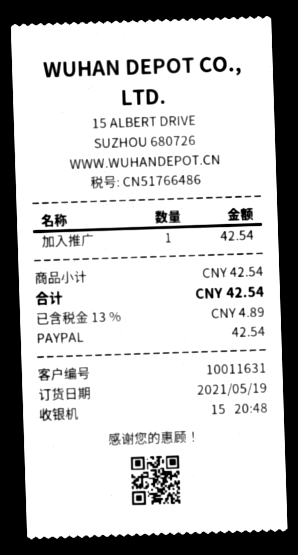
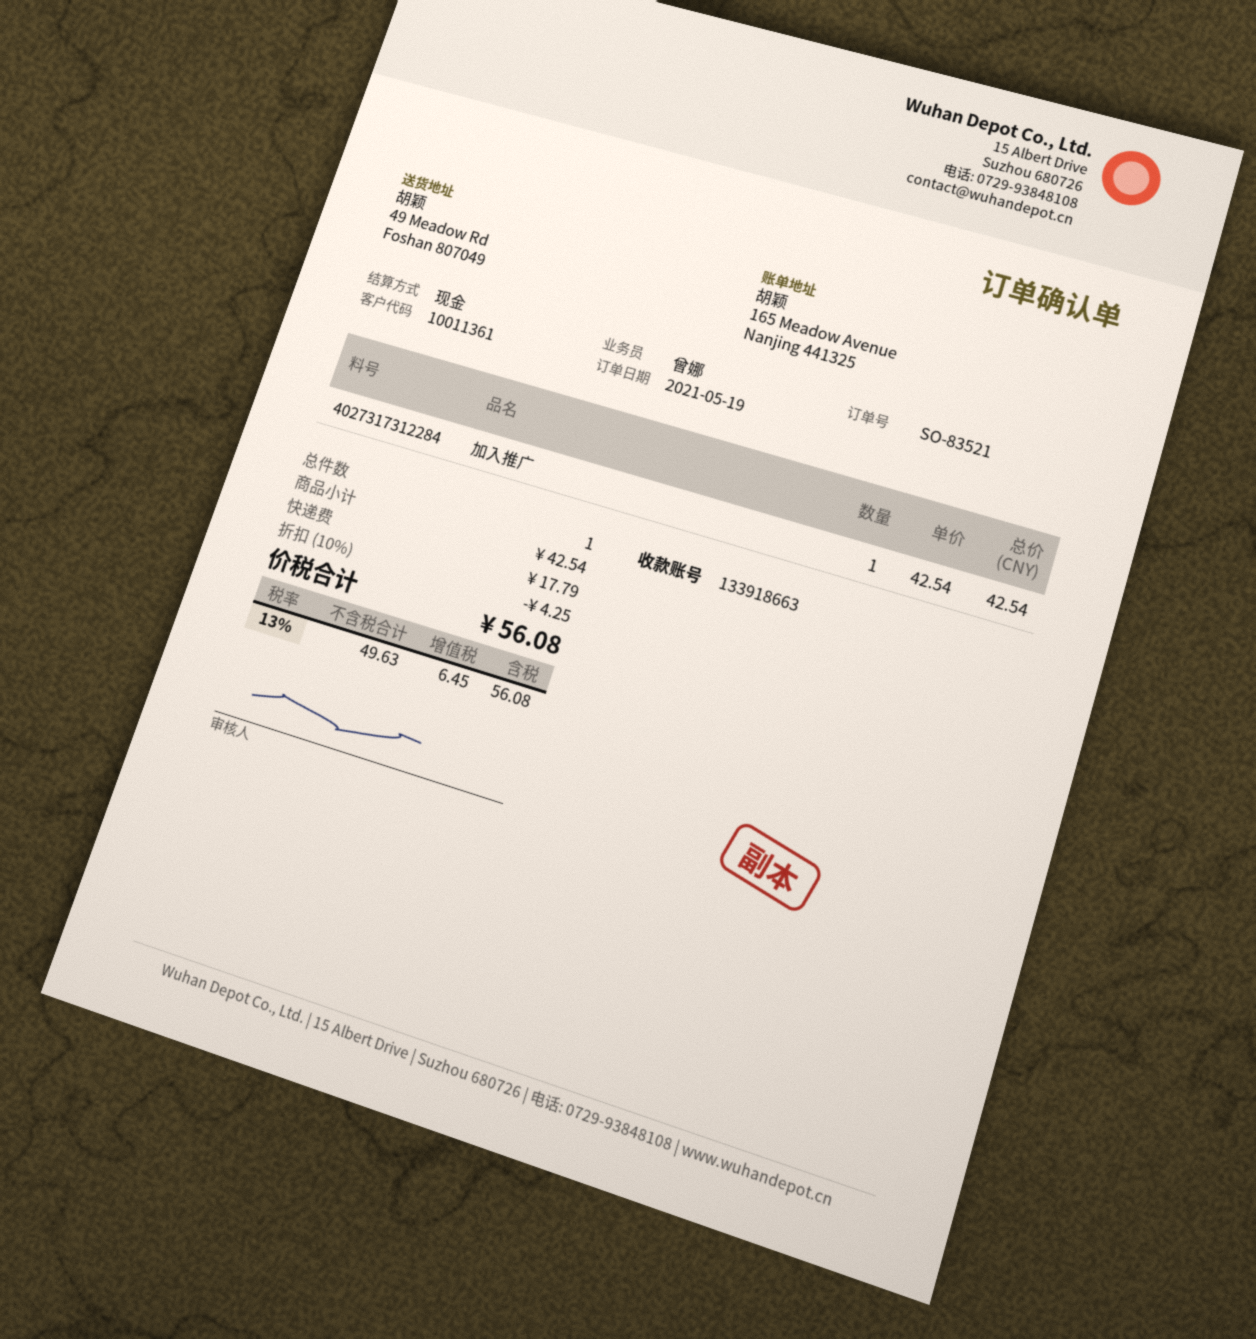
customer number: 10011631 -> 10011361
payment method: PayPal -> cash
discount: none -> 10% = 4.25
shipping: none -> 17.79
tax: 13% = 4.89 -> 13% = 6.45
total: 42.54 -> 56.08

